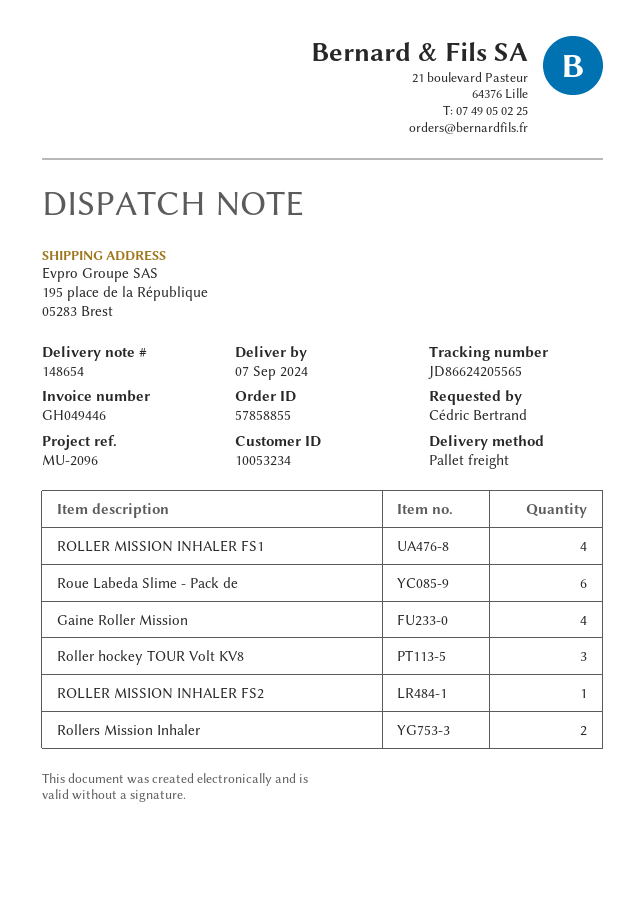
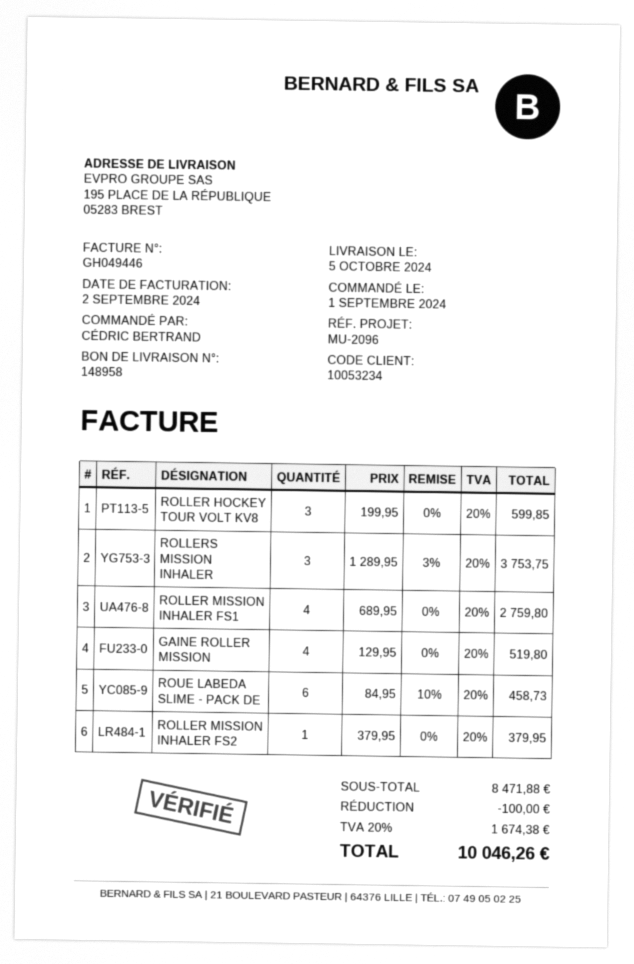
delivery note number: 148654 -> 148958
delivery date: 2024-09-07 -> 2024-10-05
Rollers Mission Inhaler: 2 -> 3

